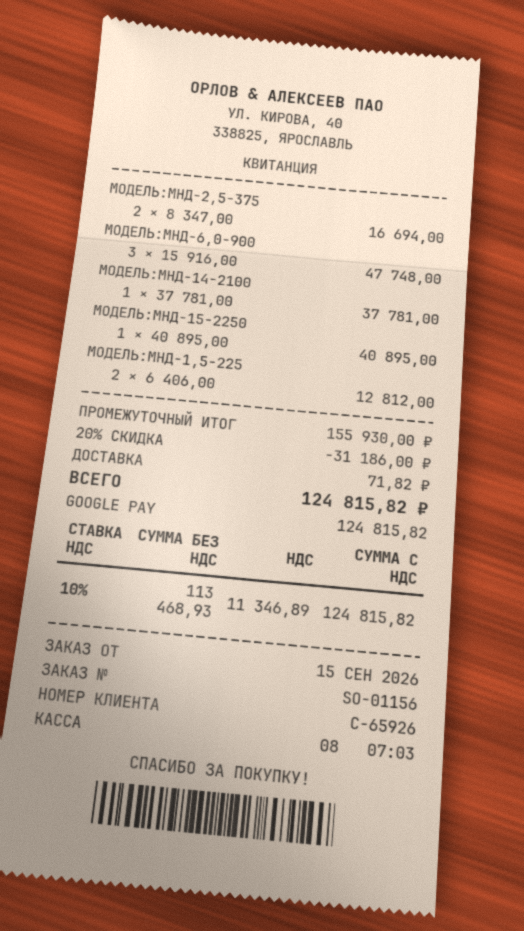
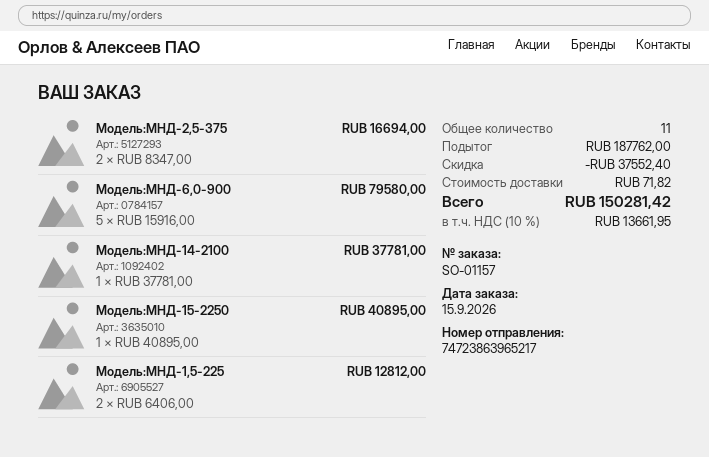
order number: SO-01156 -> SO-01157
МОДЕЛЬ:МНД-6,0-900: 3 x 15916.00 = 47748.00 -> 5 x 15916.00 = 79580.00
subtotal: 155930.00 -> 187762.00
discount: 31186.00 -> 37552.40
tax: 10% = 11346.89 -> 10% = 13661.95
total: 124815.82 -> 150281.42

